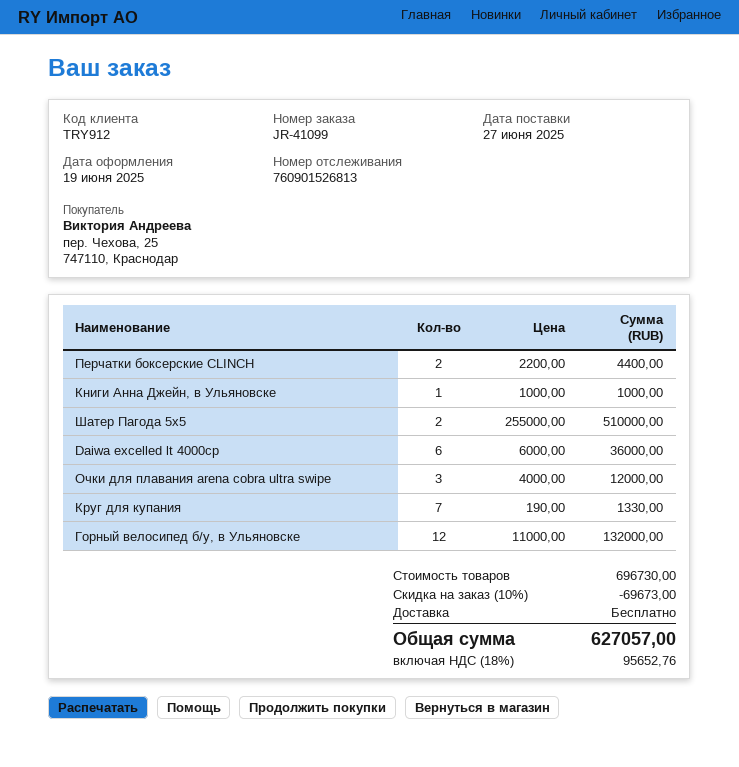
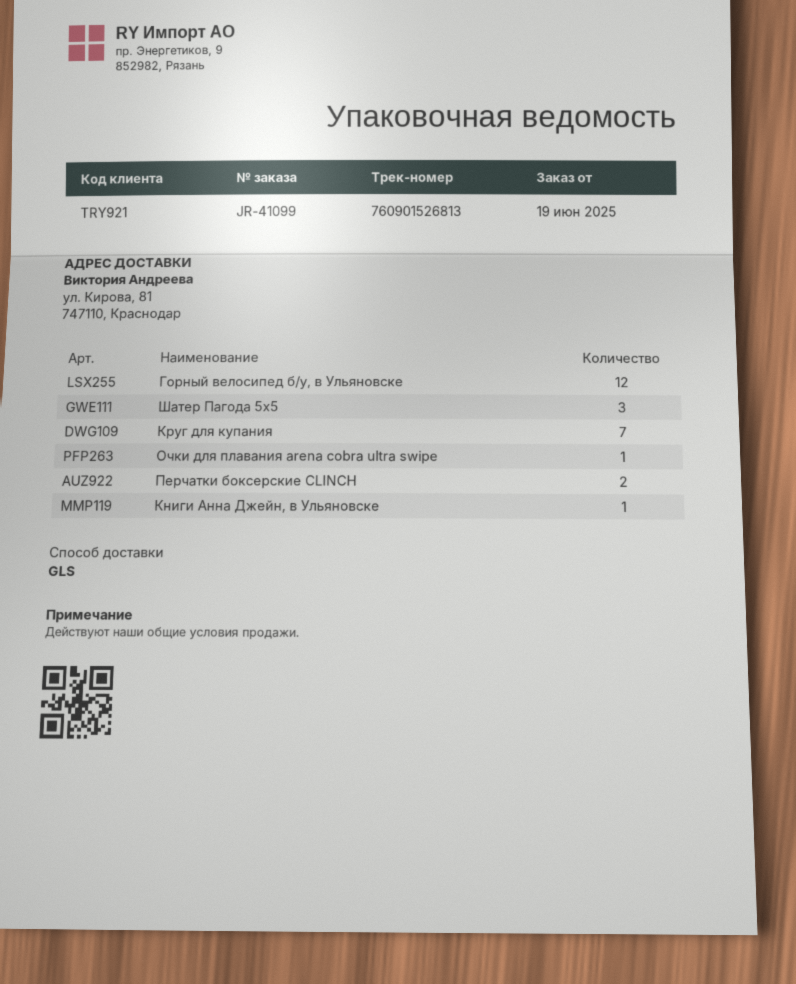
customer number: TRY912 -> TRY921
Шатер Пагода 5x5: 2 -> 3
Daiwa excelled lt 4000cp: 6 -> none
Очки для плавания arena cobra ultra swipe: 3 -> 1

